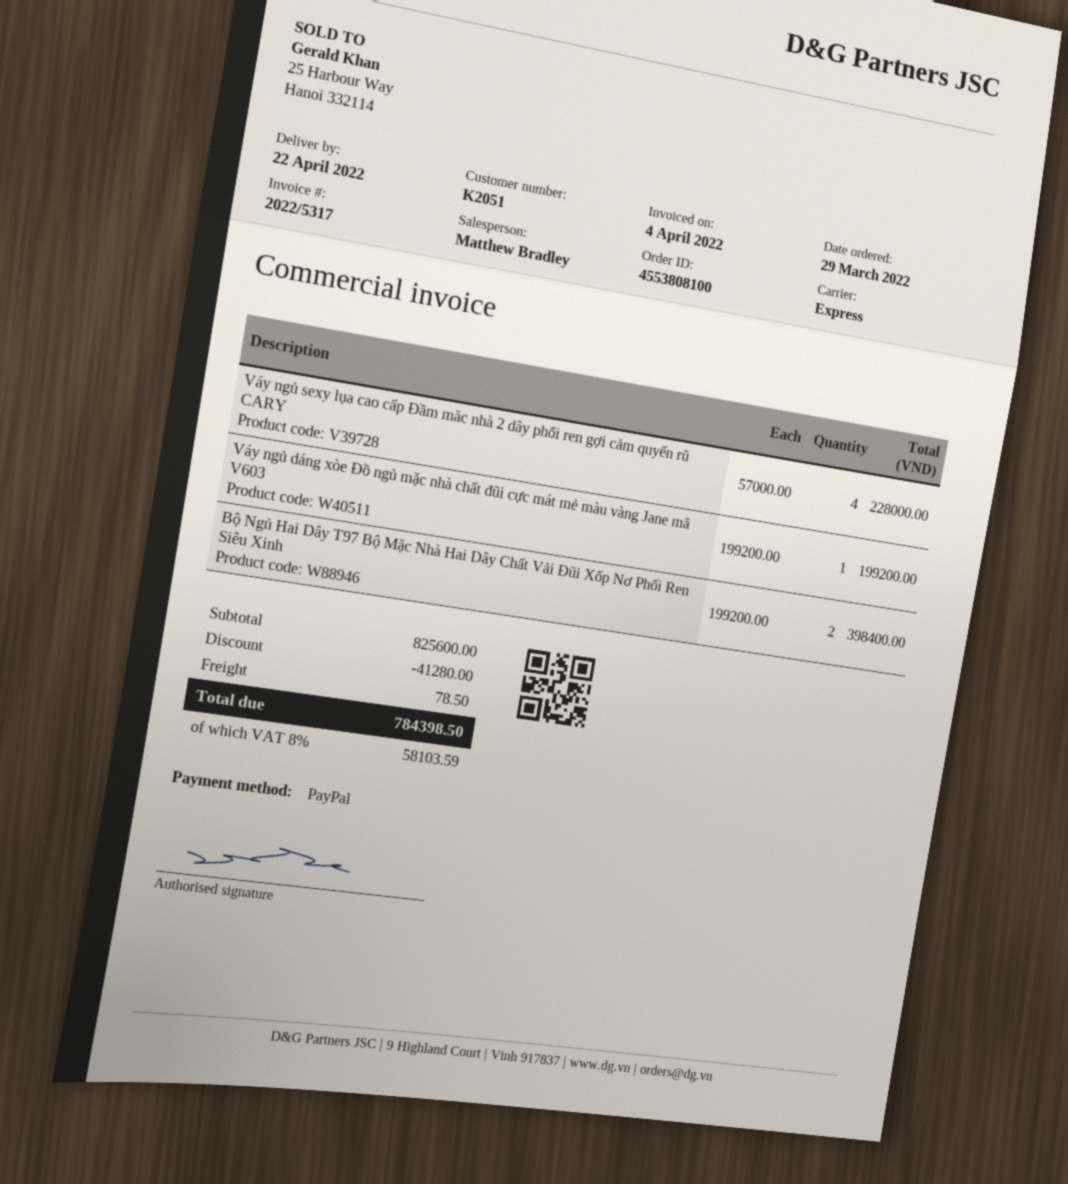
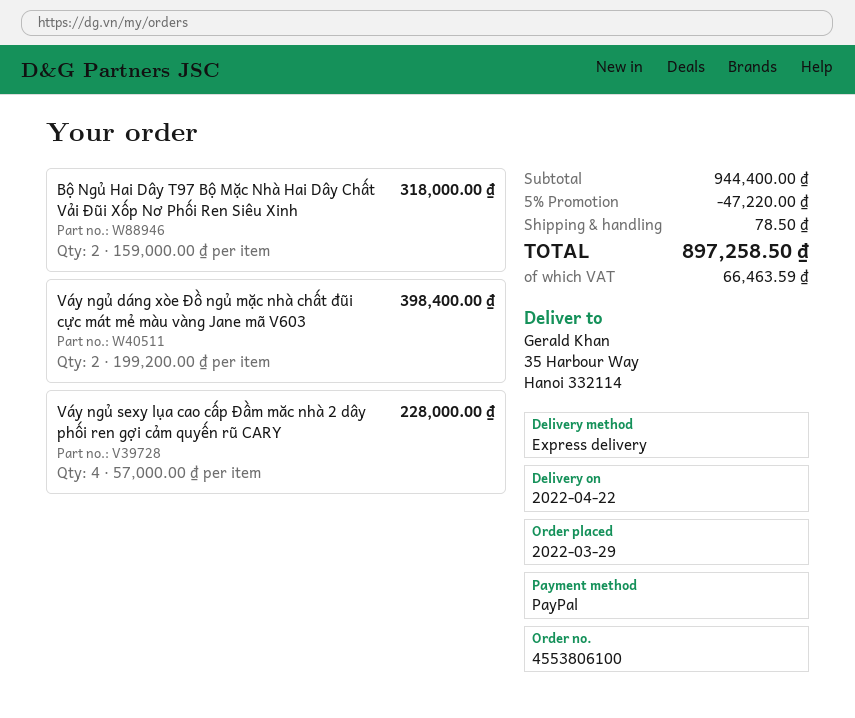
order number: 4553808100 -> 4553806100
Váy ngủ dáng xòe Đồ ngủ mặc nhà chất đũi cực mát mẻ màu vàng Jane mã V603: 1 x 199200.00 = 199200.00 -> 2 x 199200.00 = 398400.00
Bộ Ngủ Hai Dây T97 Bộ Mặc Nhà Hai Dây Chất Vải Đũi Xốp Nơ Phối Ren Siêu Xinh: 2 x 199200.00 = 398400.00 -> 2 x 159000.00 = 318000.00
subtotal: 825600.00 -> 944400.00
discount: 41280.00 -> 47220.00
tax: 58103.59 -> 66463.59
total: 784398.50 -> 897258.50

